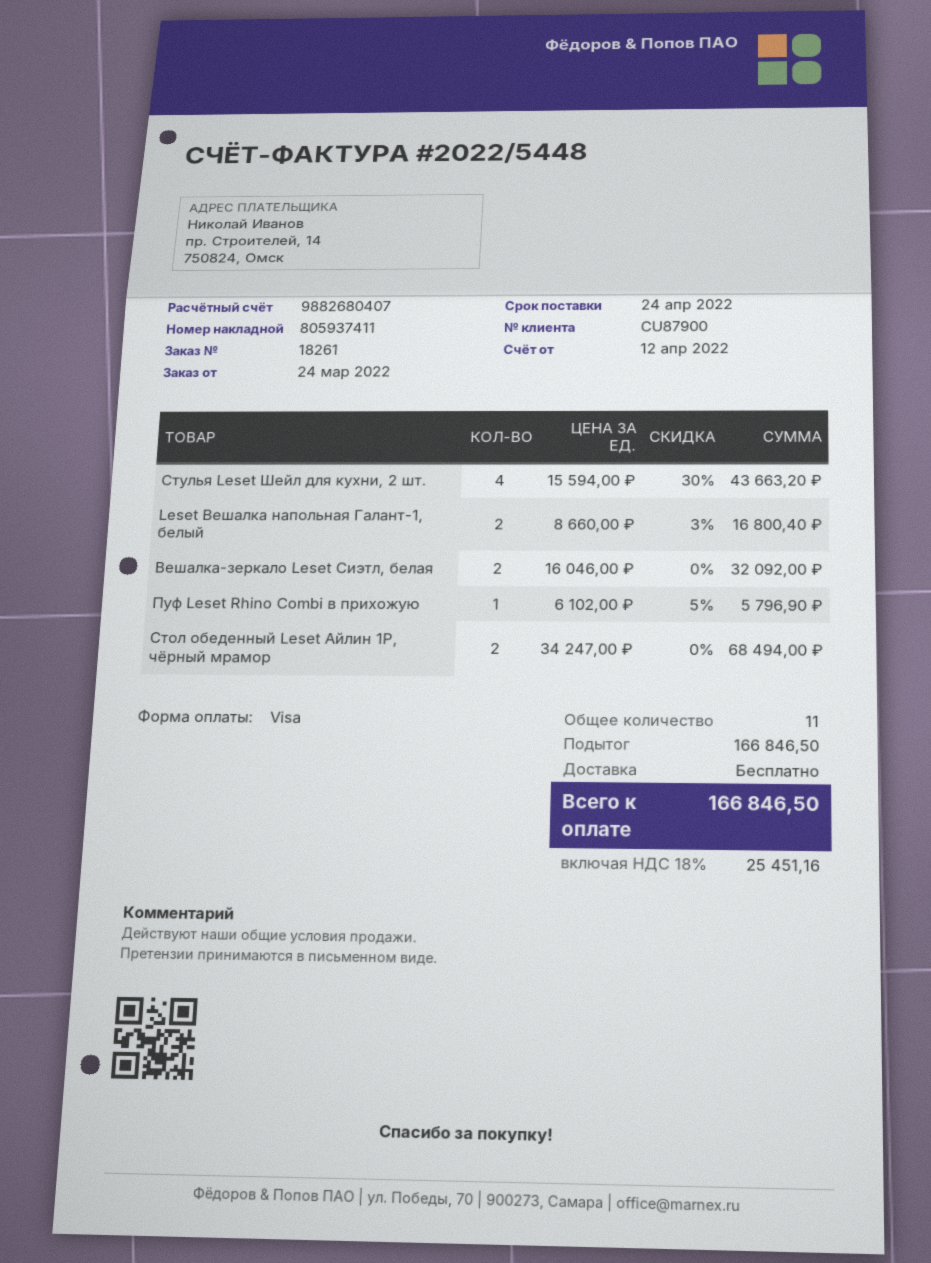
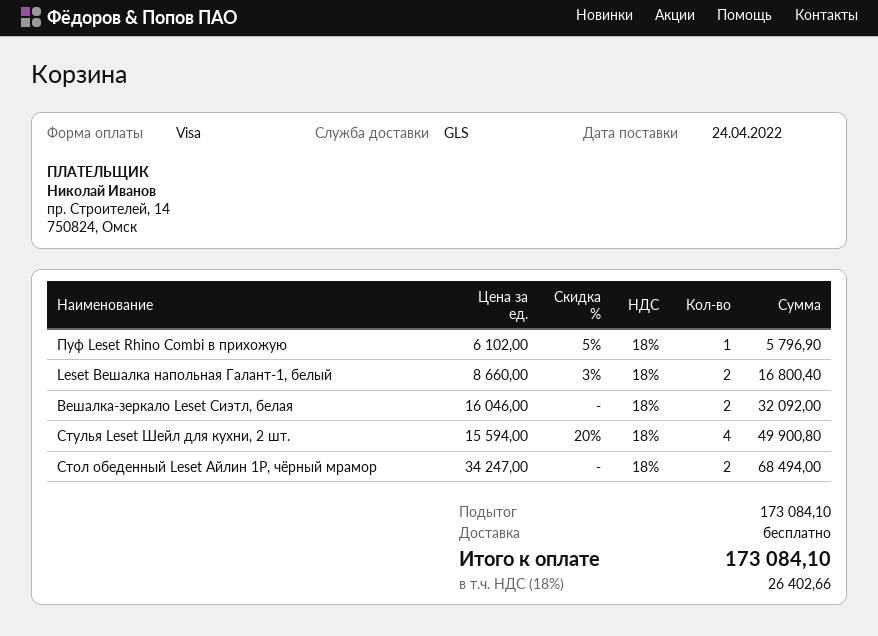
Стулья Leset Шейл для кухни, 2 шт.: 4 x 15594.00 - 30% = 43663.20 -> 4 x 15594.00 - 20% = 49900.80
subtotal: 166846.50 -> 173084.10
tax: 18% = 25451.16 -> 18% = 26402.66
total: 166846.50 -> 173084.10

